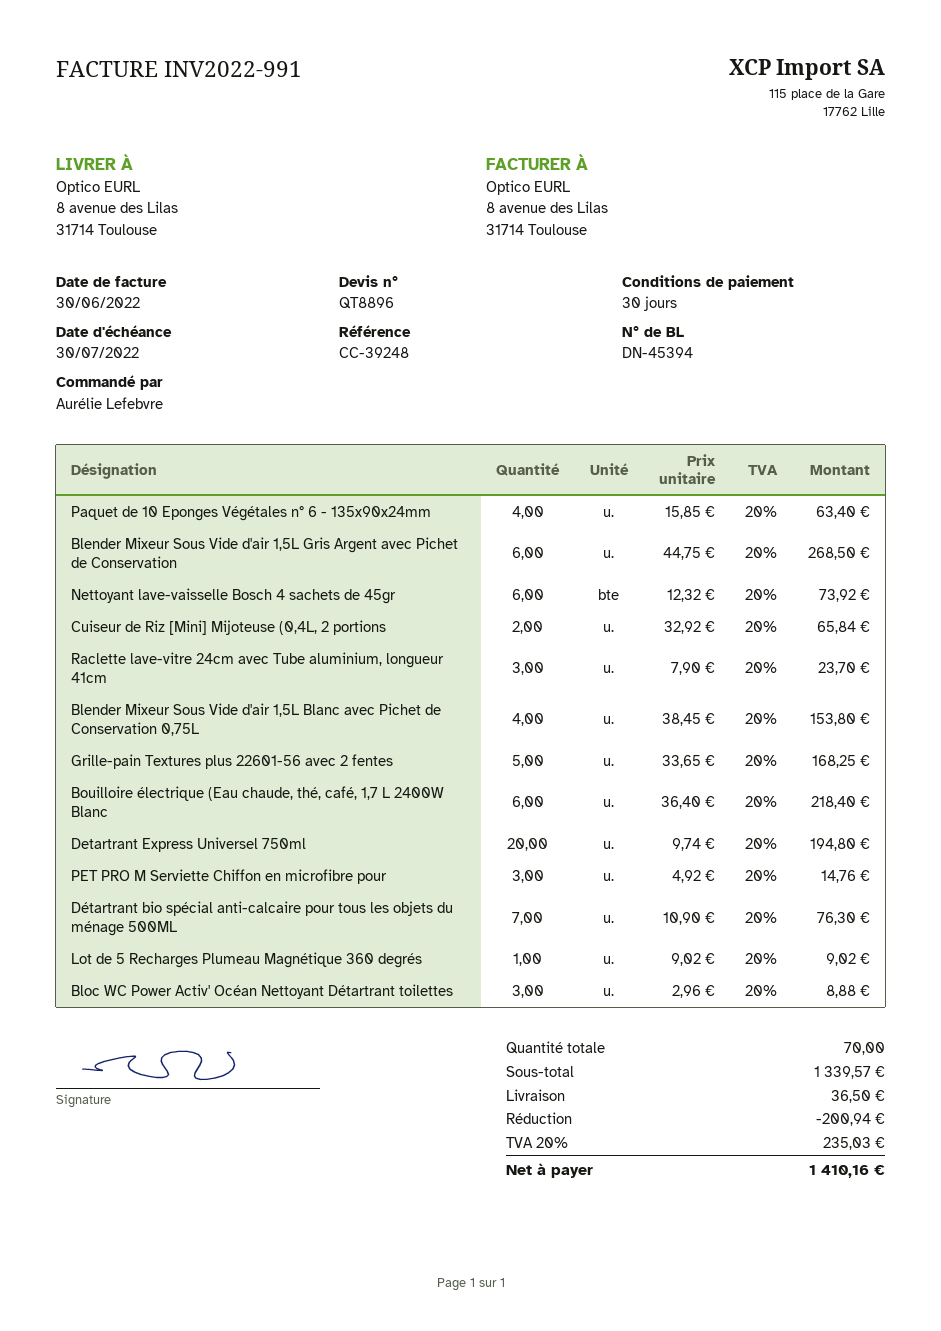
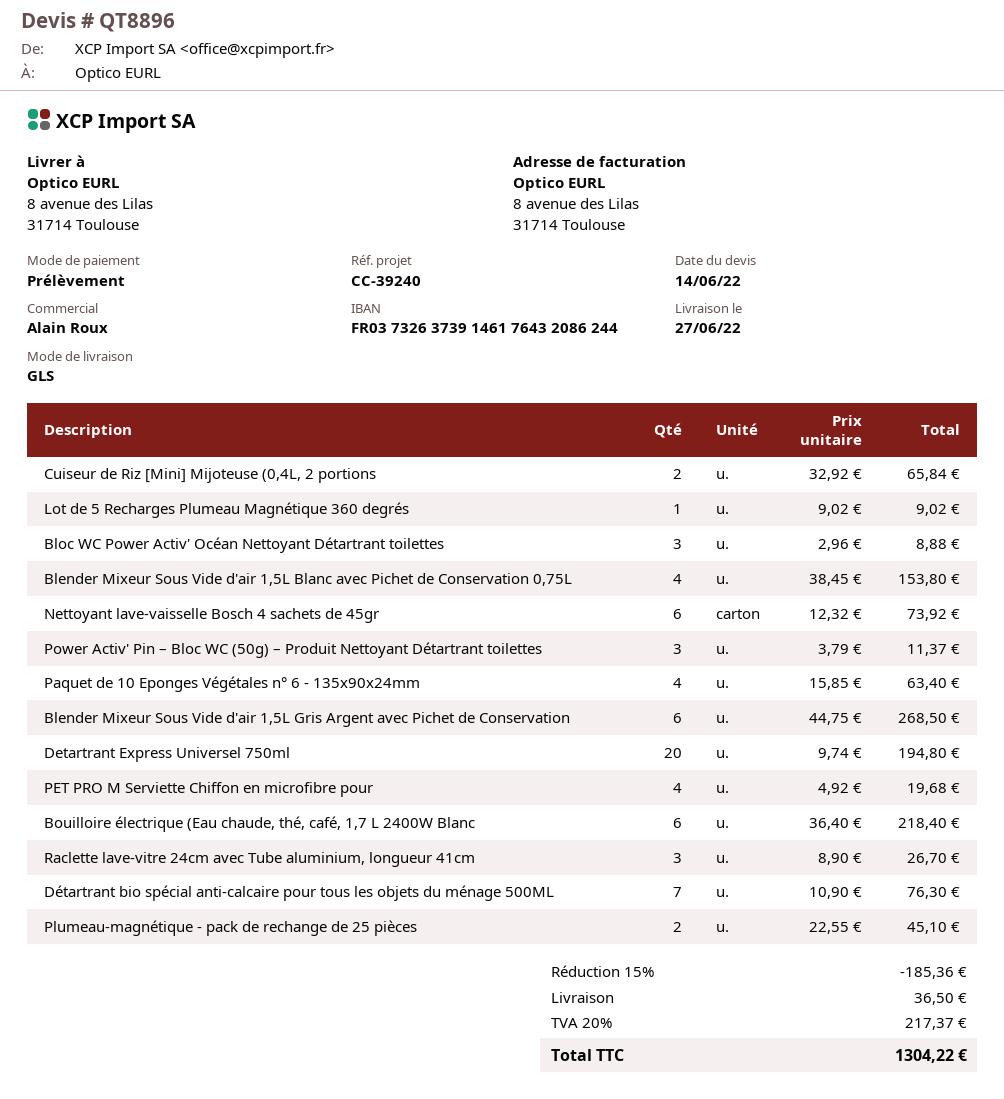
reference: CC-39248 -> CC-39240
Raclette lave-vitre 24cm avec Tube aluminium, longueur 41cm: 3 x 7.90 = 23.70 -> 3 x 8.90 = 26.70
Grille-pain Textures plus 22601-56 avec 2 fentes: 5 x 33.65 = 168.25 -> none
PET PRO M Serviette Chiffon en microfibre pour: 3 x 4.92 = 14.76 -> 4 x 4.92 = 19.68
Power Activ' Pin – Bloc WC (50g) – Produit Nettoyant Détartrant toilettes: none -> 3 x 3.79 = 11.37
Plumeau-magnétique - pack de rechange de 25 pièces: none -> 2 x 22.55 = 45.10
discount: 200.94 -> 185.36
tax: 20% = 235.03 -> 20% = 217.37
total: 1410.16 -> 1304.22

